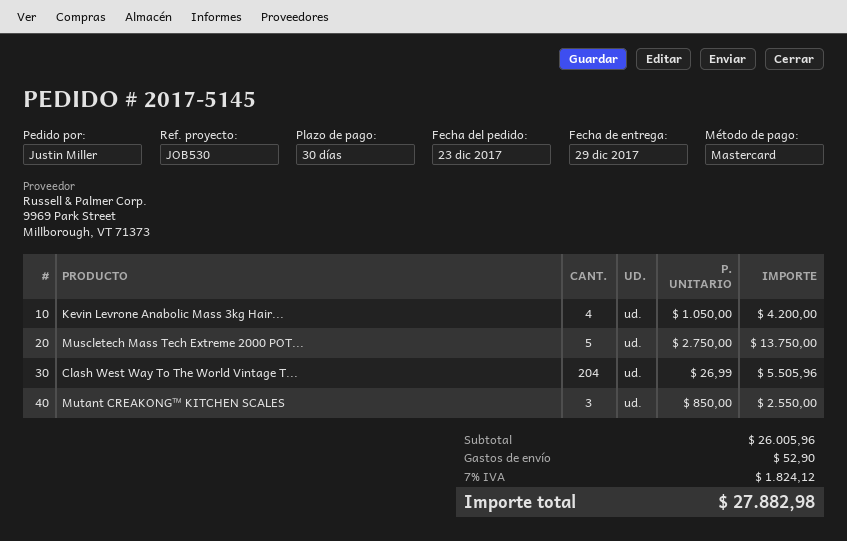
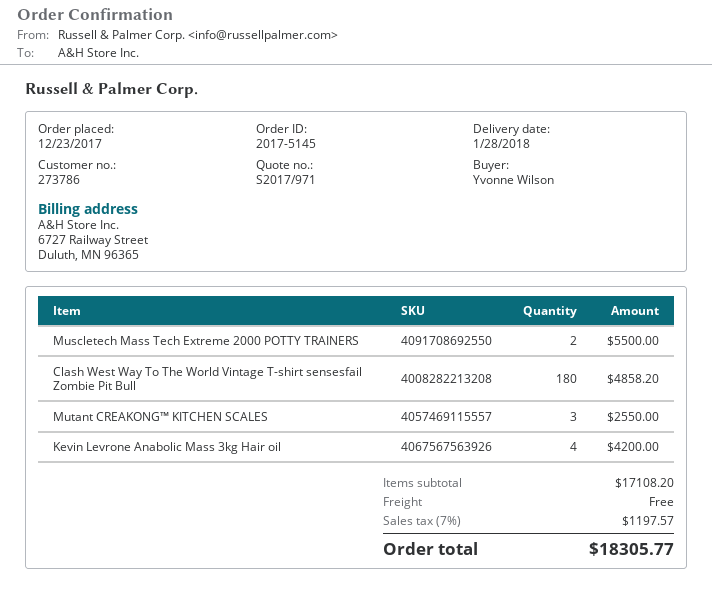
delivery date: 2017-12-29 -> 2018-01-28
ordered by: Justin Miller -> Yvonne Wilson
Muscletech Mass Tech Extreme 2000 POT...: 5 for 13750.00 -> 2 for 5500.00
Clash West Way To The World Vintage T...: 204 for 5505.96 -> 180 for 4858.20
subtotal: 26005.96 -> 17108.20
shipping: 52.90 -> 0.00
tax: 7% = 1824.12 -> 7% = 1197.57
total: 27882.98 -> 18305.77

